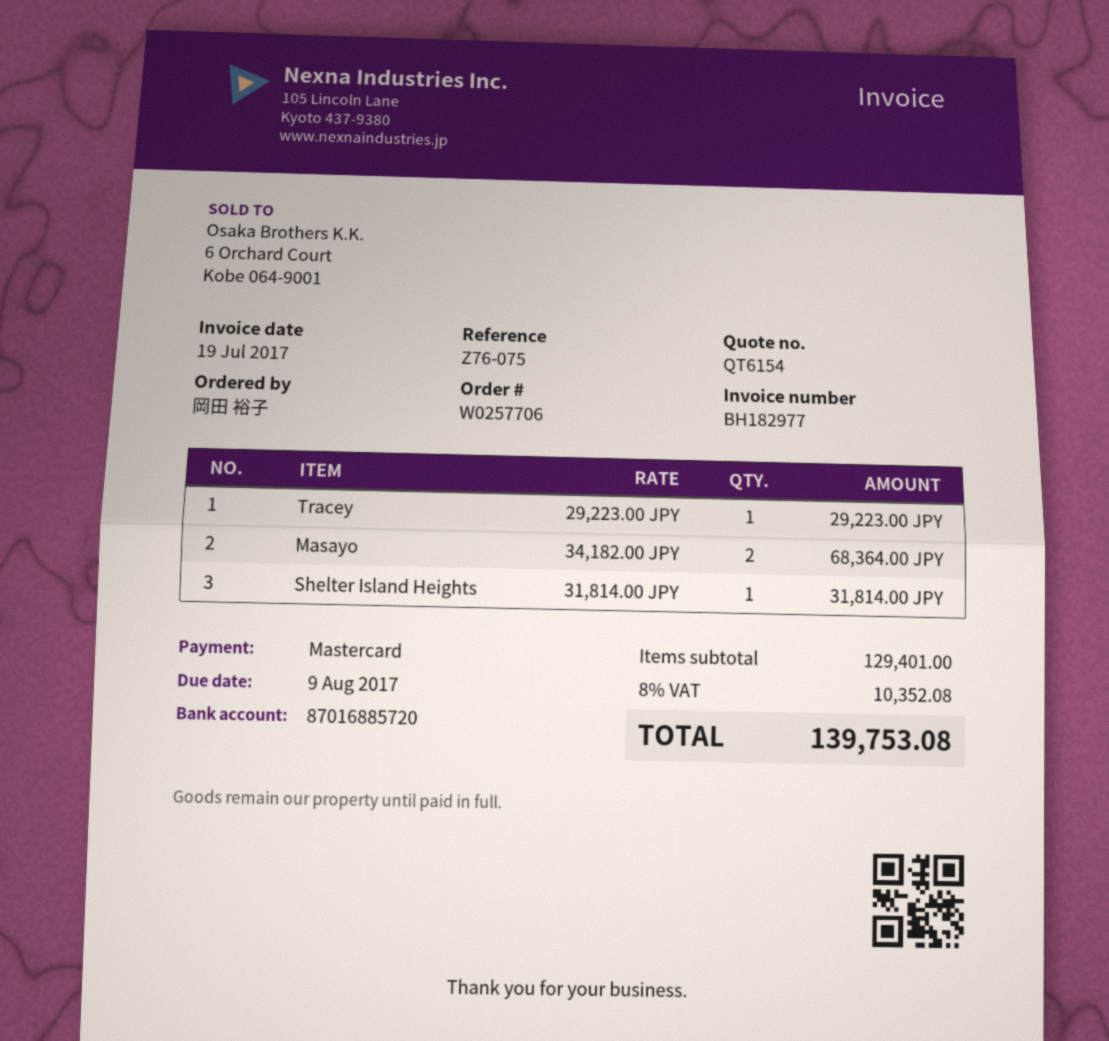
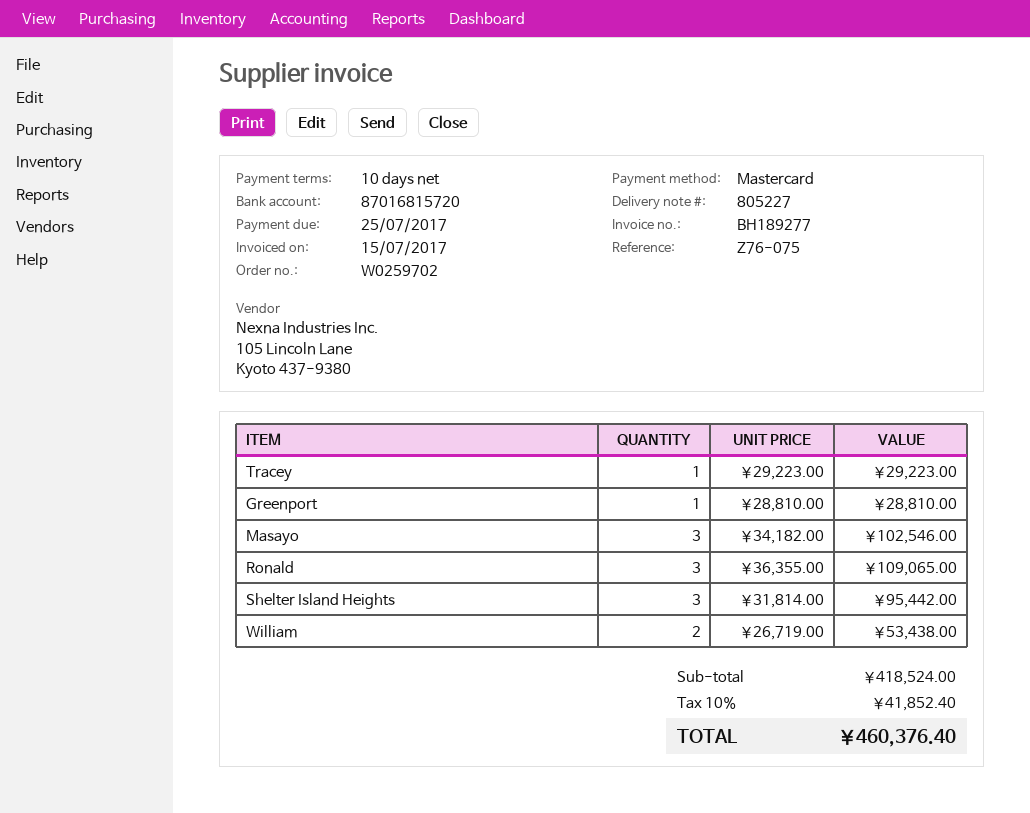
order number: W0257706 -> W0259702
invoice number: BH182977 -> BH189277
invoice date: 2017-07-19 -> 2017-07-15
due date: 2017-08-09 -> 2017-07-25
bank account: 87016885720 -> 87016815720
Masayo: 2 x 34182.00 = 68364.00 -> 3 x 34182.00 = 102546.00
Shelter Island Heights: 1 x 31814.00 = 31814.00 -> 3 x 31814.00 = 95442.00
Greenport: none -> 1 x 28810.00 = 28810.00
Ronald: none -> 3 x 36355.00 = 109065.00
William: none -> 2 x 26719.00 = 53438.00
subtotal: 129401.00 -> 418524.00
tax: 8% = 10352.08 -> 10% = 41852.40
total: 139753.08 -> 460376.40

